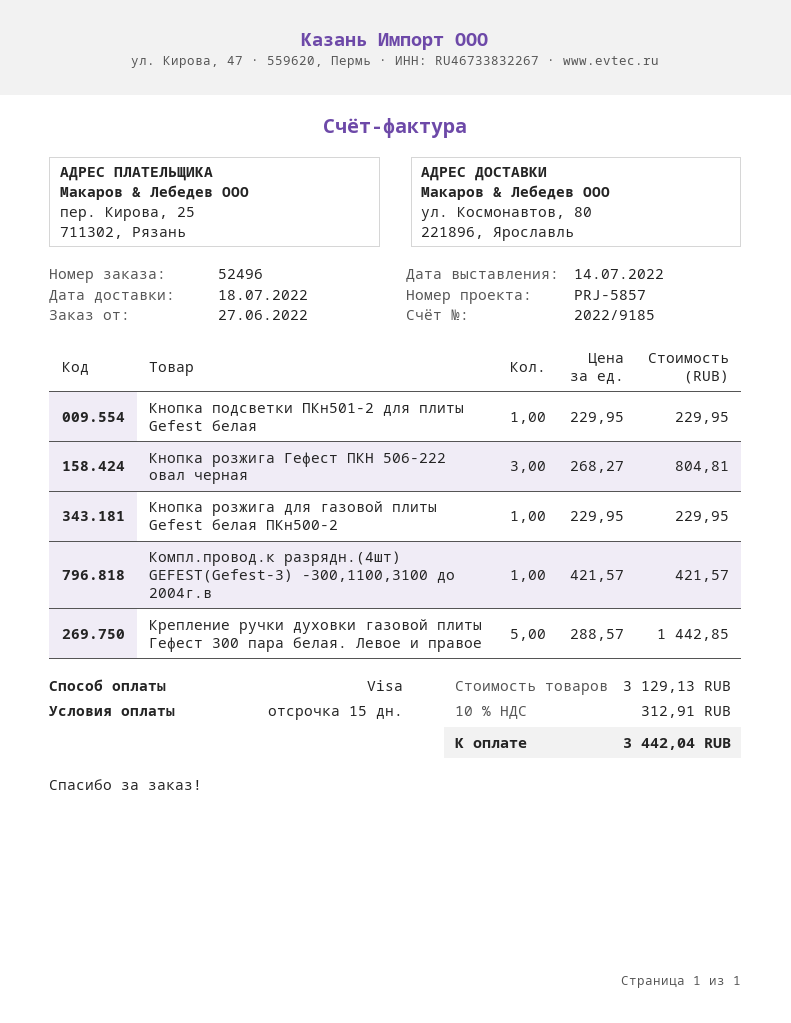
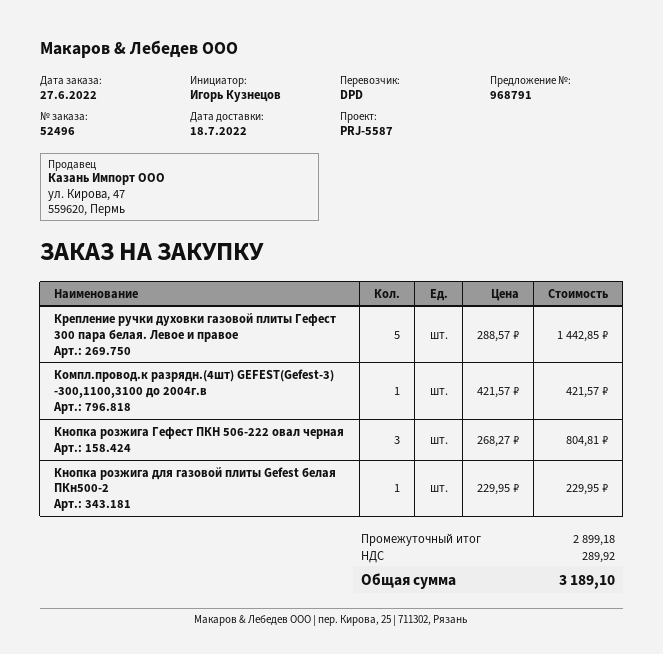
reference: PRJ-5857 -> PRJ-5587
Кнопка подсветки ПКн501-2 для плиты Gefest белая: 1 x 229.95 = 229.95 -> none
subtotal: 3129.13 -> 2899.18
tax: 312.91 -> 289.92
total: 3442.04 -> 3189.10

